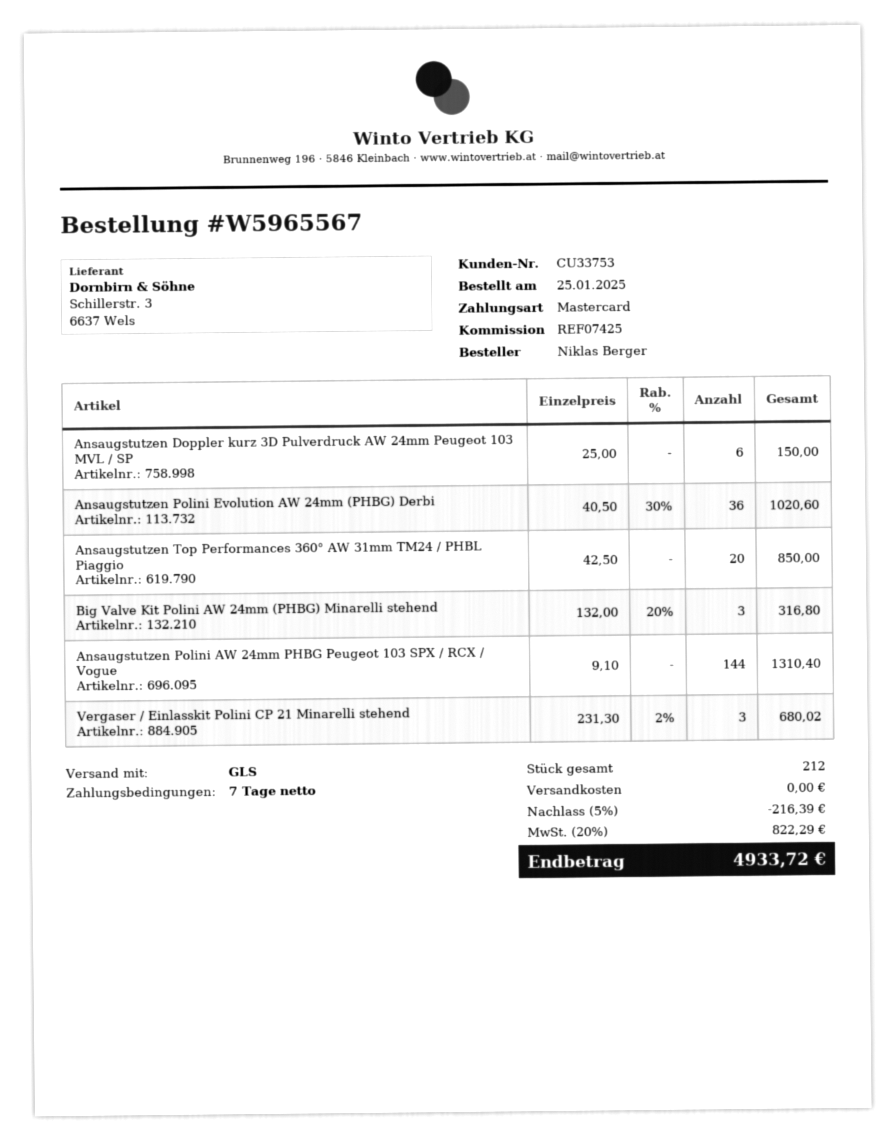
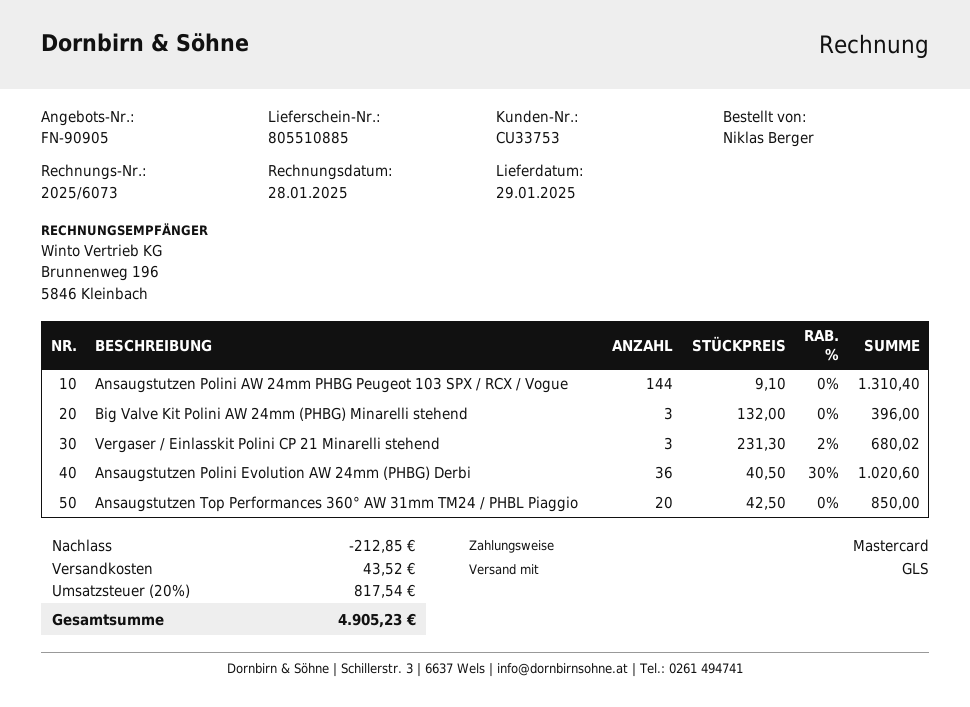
Ansaugstutzen Doppler kurz 3D Pulverdruck AW 24mm Peugeot 103 MVL / SP: 6 x 25.00 = 150.00 -> none
Big Valve Kit Polini AW 24mm (PHBG) Minarelli stehend: 3 x 132.00 - 20% = 316.80 -> 3 x 132.00 = 396.00
discount: 216.39 -> 212.85
shipping: 0.00 -> 43.52
tax: 20% = 822.29 -> 20% = 817.54
total: 4933.72 -> 4905.23

